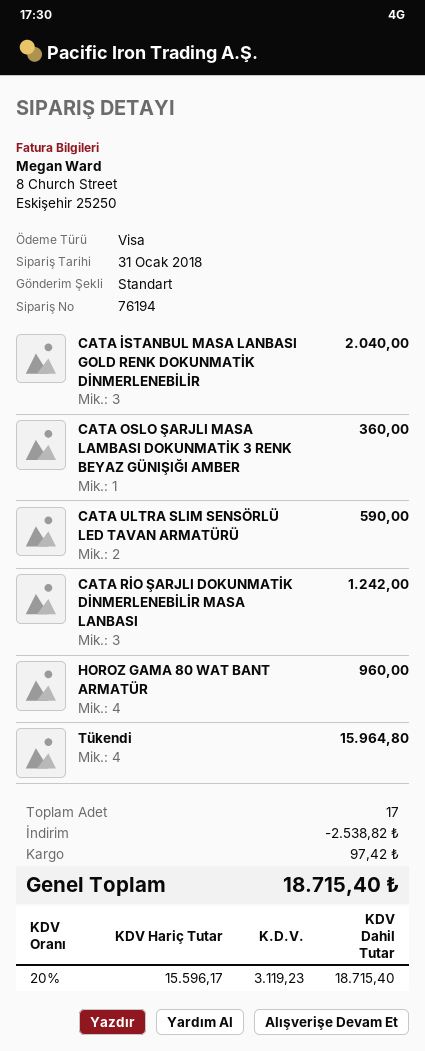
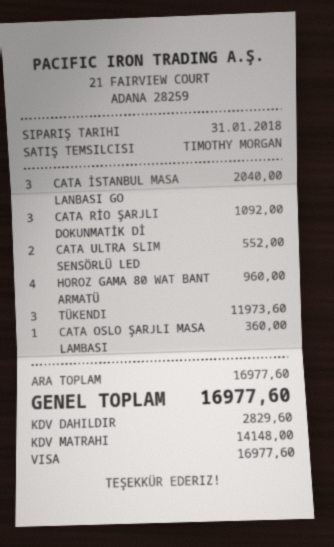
CATA ULTRA SLIM SENSÖRLÜ LED TAVAN ARMATÜRÜ: 2 for 590.00 -> 2 for 552.00
CATA RİO ŞARJLI DOKUNMATİK DİNMERLENEBİLİR MASA LANBASI: 3 for 1242.00 -> 3 for 1092.00
Tükendi: 4 for 15964.80 -> 3 for 11973.60
discount: 2538.82 -> none
shipping: 97.42 -> none
net: 15596.17 -> 14148.00
tax: 3119.23 -> 2829.60
total: 18715.40 -> 16977.60

